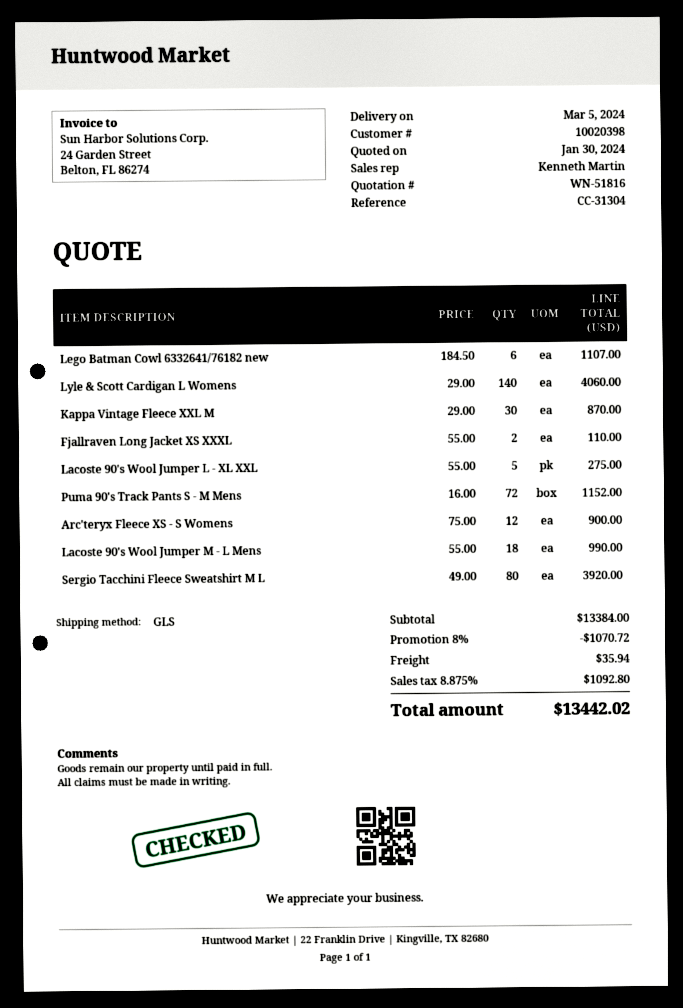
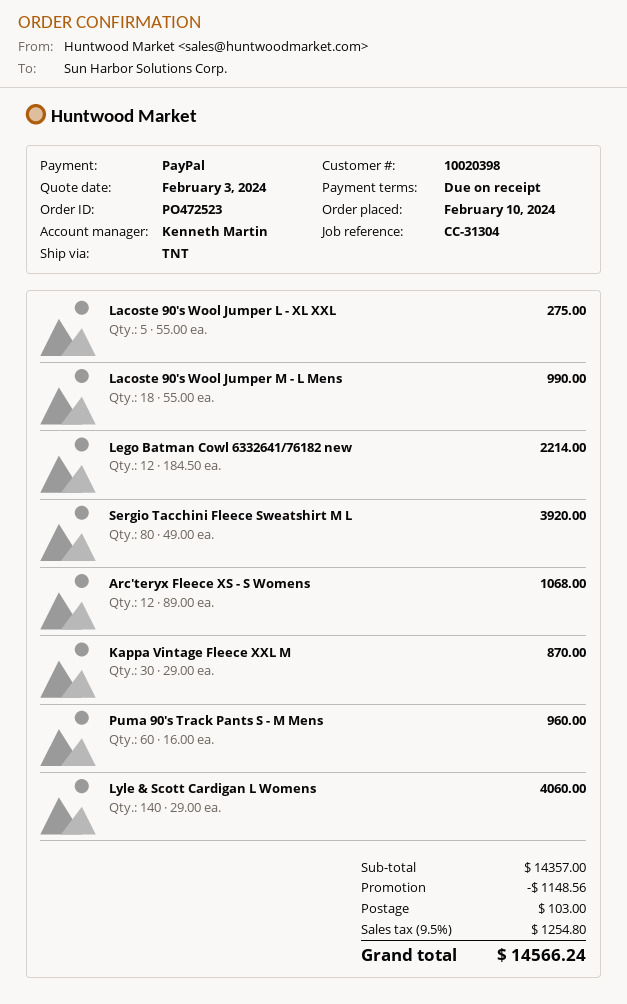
quote date: 2024-01-30 -> 2024-02-03
shipping method: GLS -> TNT
Lego Batman Cowl 6332641/76182 new: 6 x 184.50 = 1107.00 -> 12 x 184.50 = 2214.00
Fjallraven Long Jacket XS XXXL: 2 x 55.00 = 110.00 -> none
Puma 90's Track Pants S - M Mens: 72 x 16.00 = 1152.00 -> 60 x 16.00 = 960.00
Arc'teryx Fleece XS - S Womens: 12 x 75.00 = 900.00 -> 12 x 89.00 = 1068.00
subtotal: 13384.00 -> 14357.00
discount: 1070.72 -> 1148.56
shipping: 35.94 -> 103.00
tax: 8.875% = 1092.80 -> 9.5% = 1254.80
total: 13442.02 -> 14566.24

